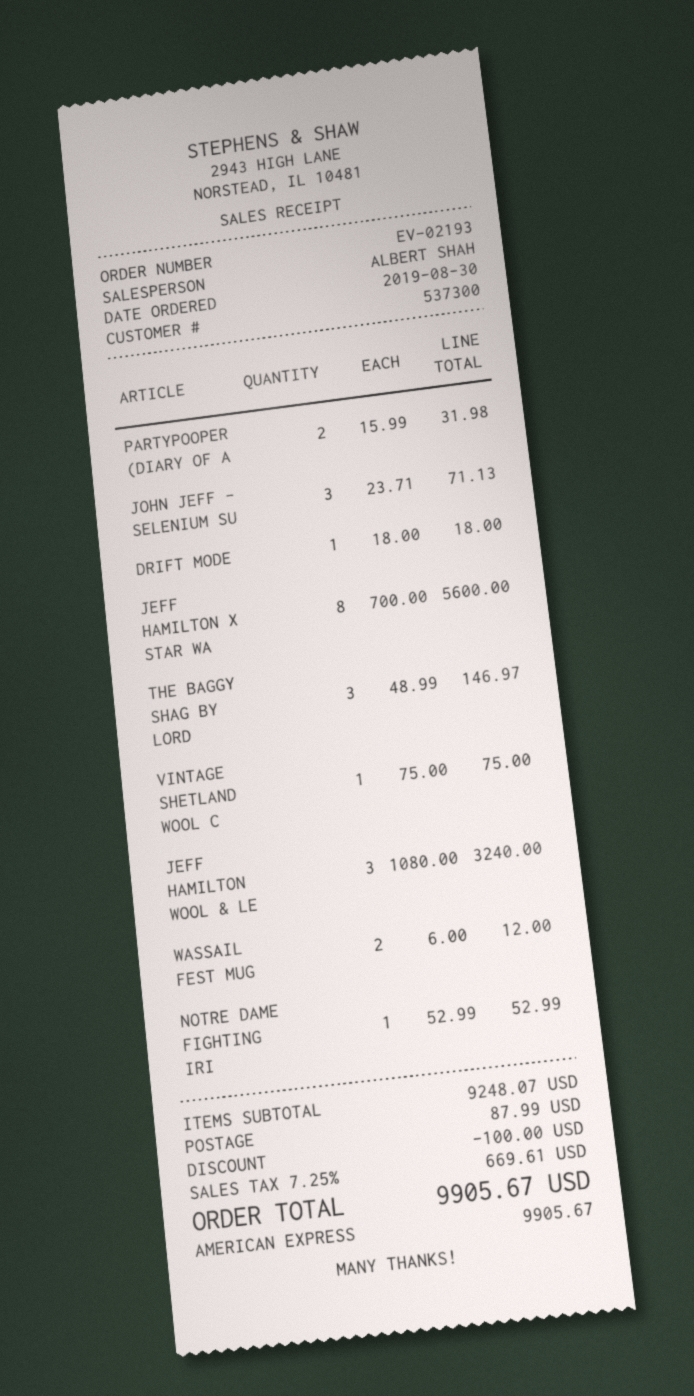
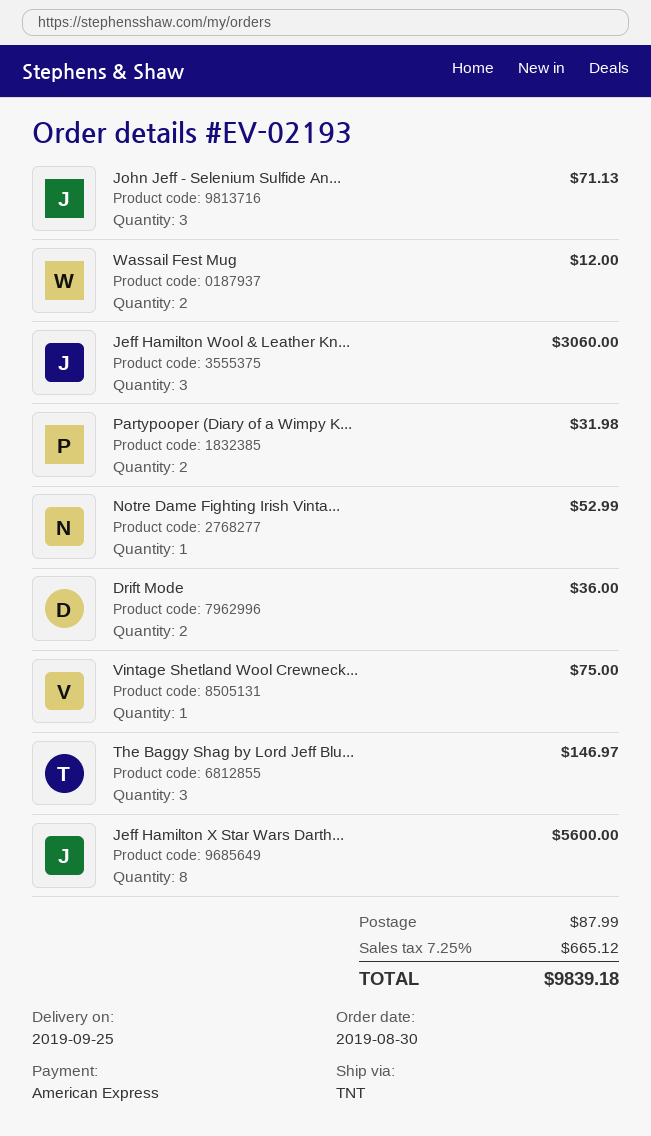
DRIFT MODE: 1 for 18.00 -> 2 for 36.00
JEFF HAMILTON WOOL & LE: 3 for 3240.00 -> 3 for 3060.00
discount: 100.00 -> none
tax: 7.25% = 669.61 -> 7.25% = 665.12
total: 9905.67 -> 9839.18

